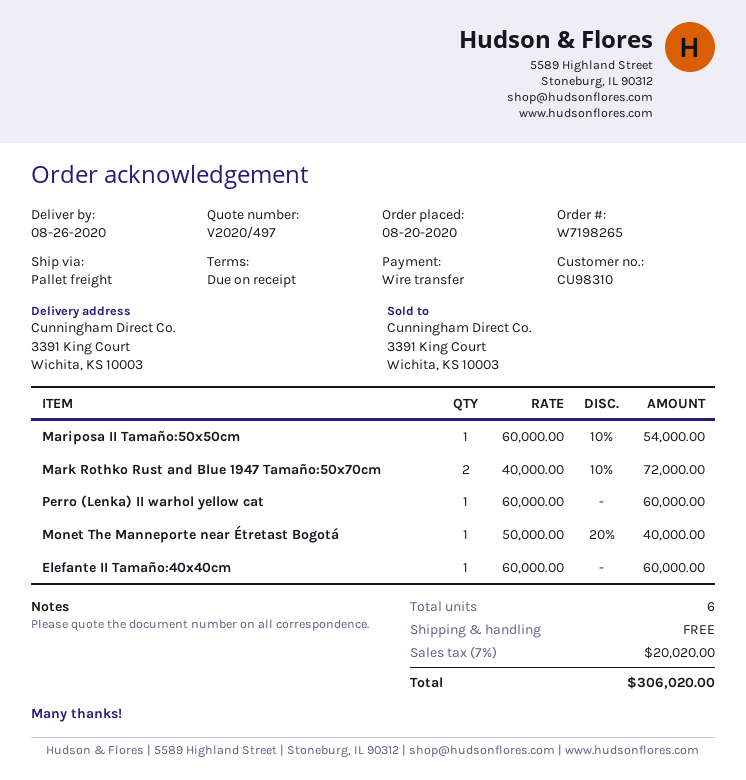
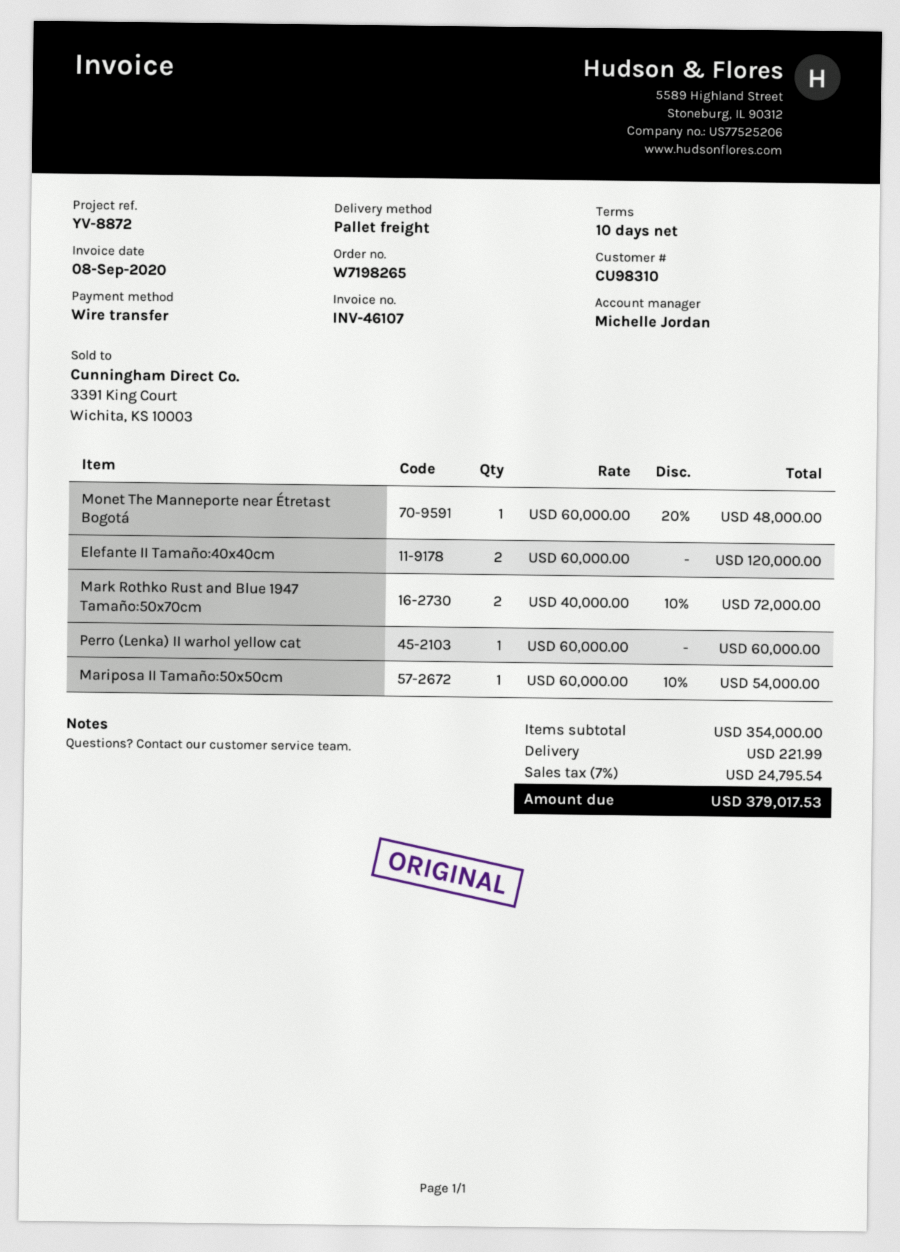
payment terms: on receipt -> 10 days
Monet The Manneporte near Étretast Bogotá: 1 x 50000.00 - 20% = 40000.00 -> 1 x 60000.00 - 20% = 48000.00
Elefante II Tamaño:40x40cm: 1 x 60000.00 = 60000.00 -> 2 x 60000.00 = 120000.00
shipping: 0.00 -> 221.99
tax: 7% = 20020.00 -> 7% = 24795.54
total: 306020.00 -> 379017.53

